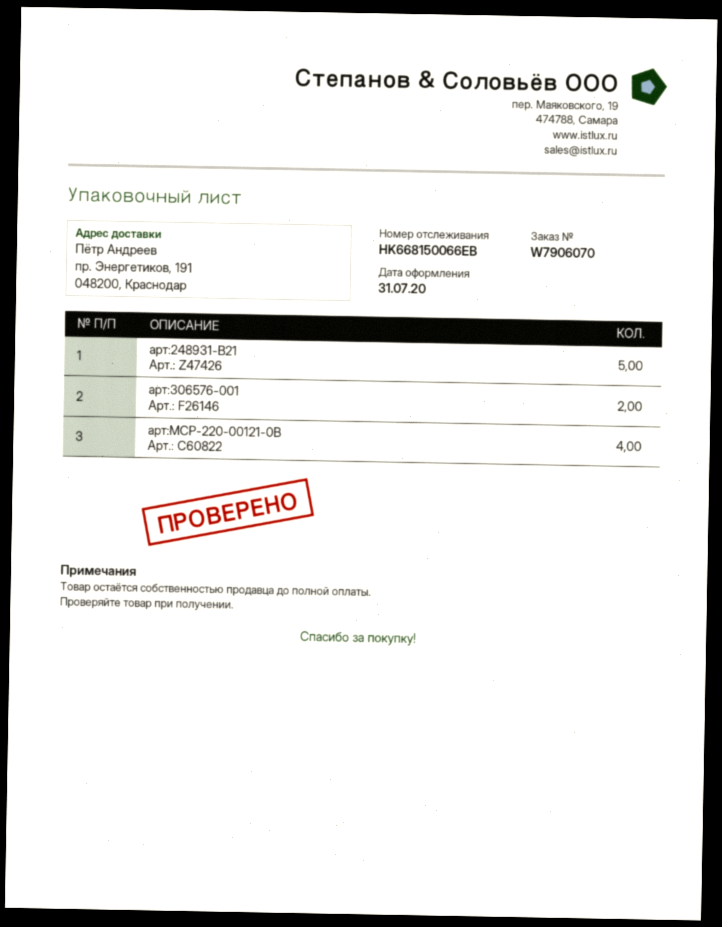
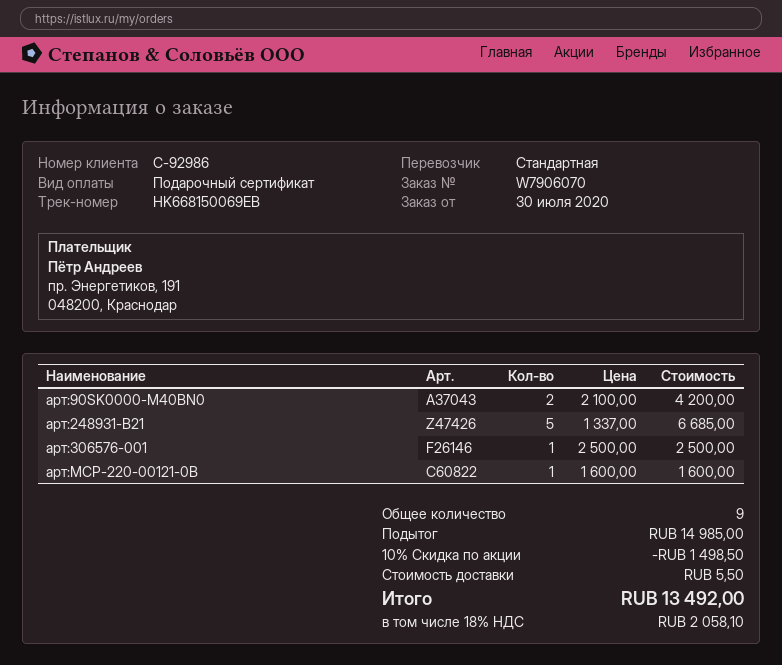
order date: 2020-07-31 -> 2020-07-30
tracking number: HK668150066EB -> HK668150069EB
арт:306576-001: 2 -> 1
арт:MCP-220-00121-0B: 4 -> 1
арт:90SK0000-M40BN0: none -> 2

